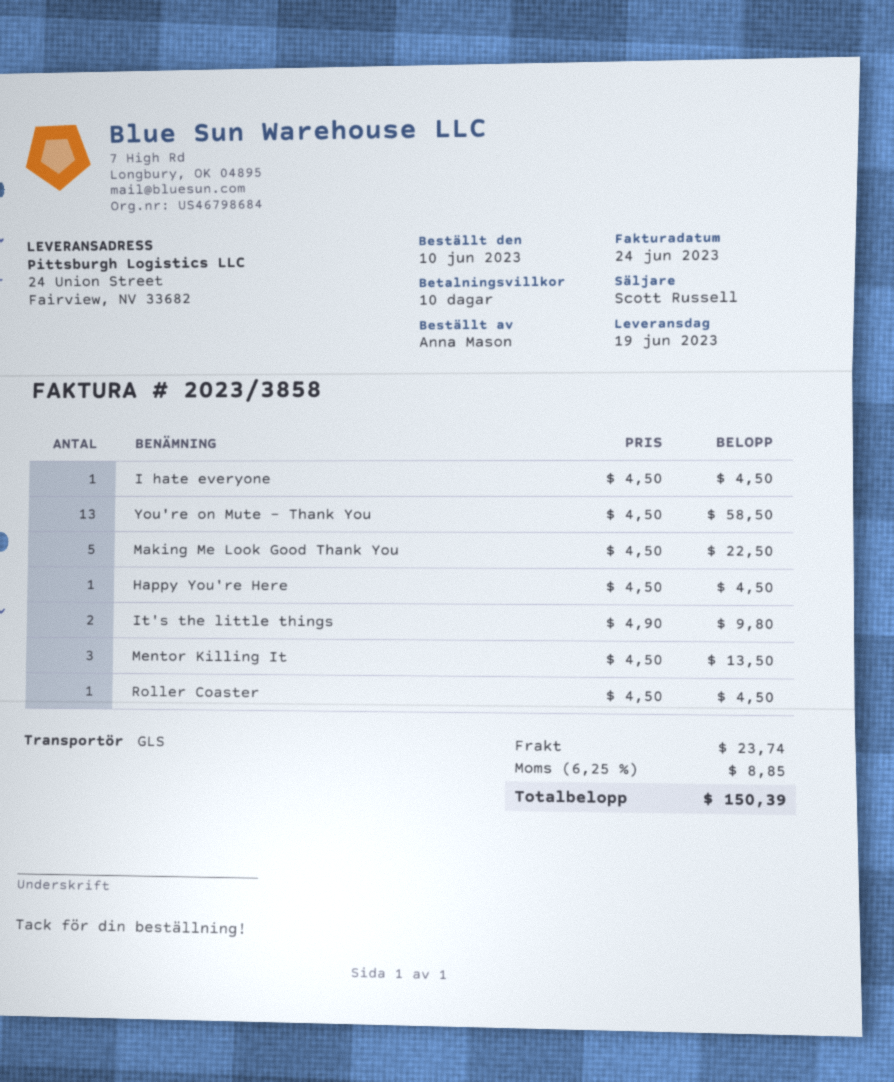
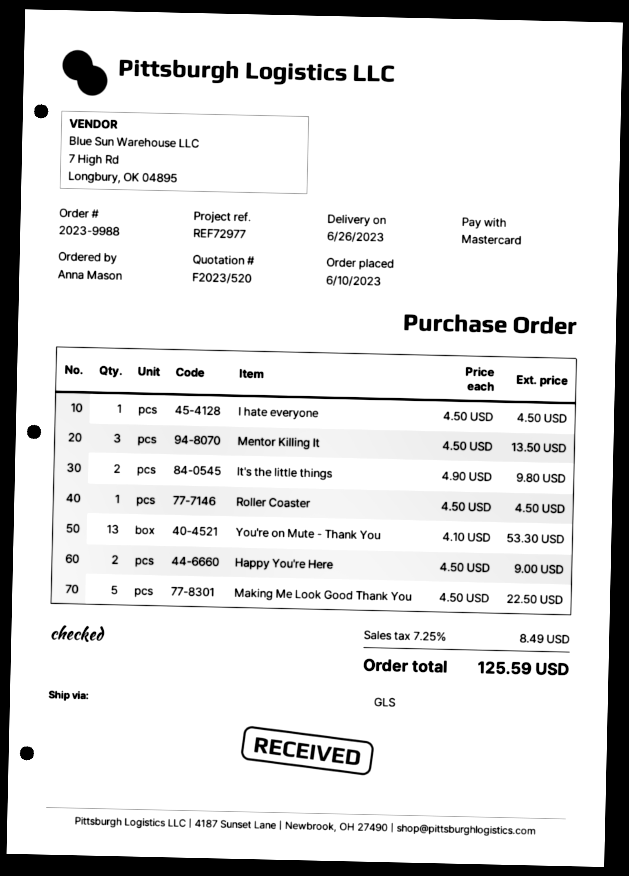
delivery date: 2023-06-19 -> 2023-06-26
You're on Mute - Thank You: 13 x 4.50 = 58.50 -> 13 x 4.10 = 53.30
Happy You're Here: 1 x 4.50 = 4.50 -> 2 x 4.50 = 9.00
shipping: 23.74 -> none
tax: 6.25% = 8.85 -> 7.25% = 8.49
total: 150.39 -> 125.59

